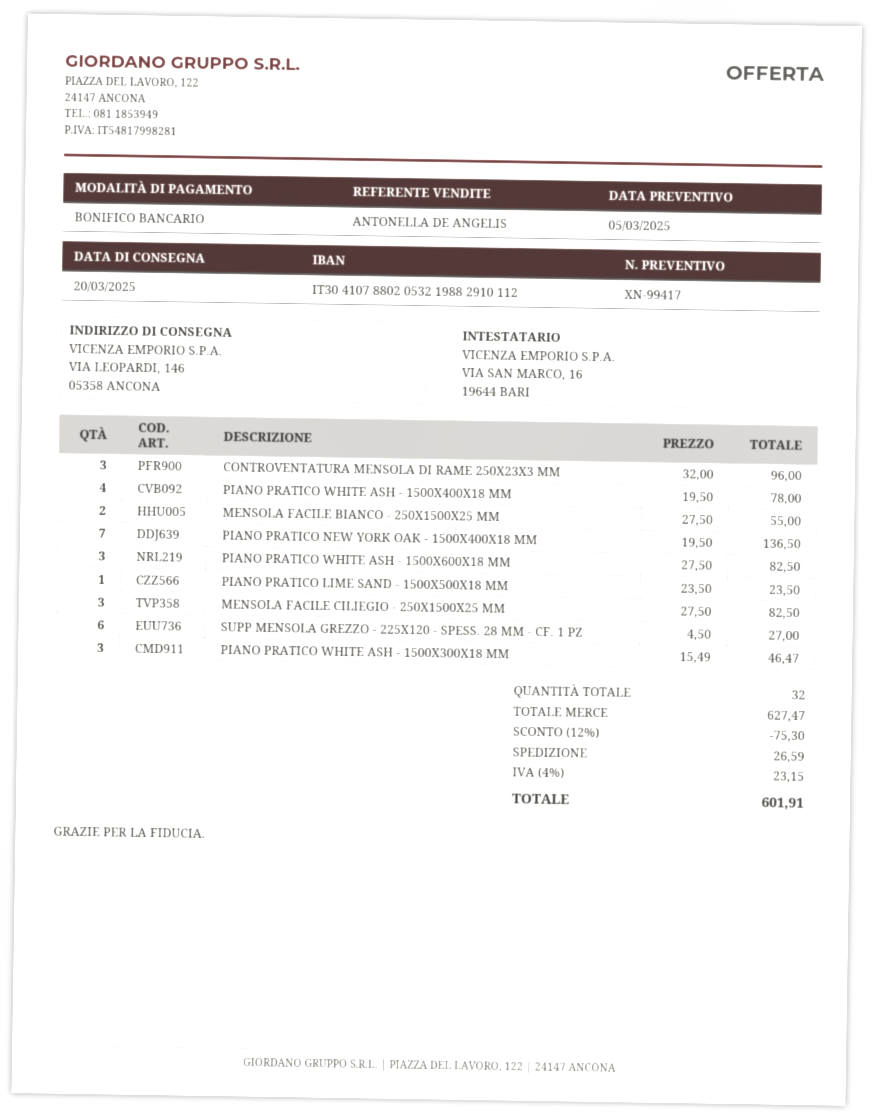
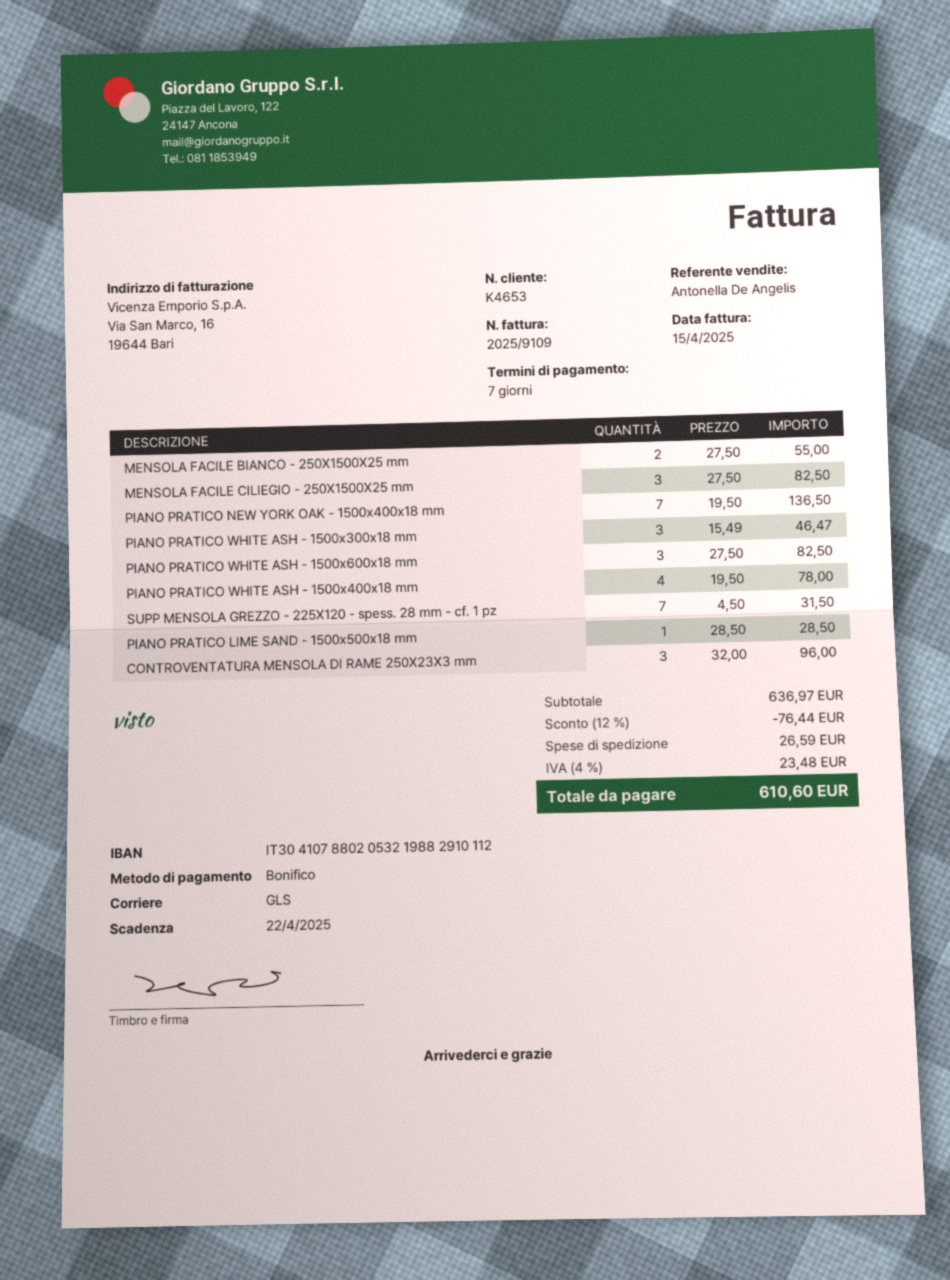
PIANO PRATICO LIME SAND - 1500X500X18 MM: 1 x 23.50 = 23.50 -> 1 x 28.50 = 28.50
SUPP MENSOLA GREZZO - 225X120 - SPESS. 28 MM - CF. 1 PZ: 6 x 4.50 = 27.00 -> 7 x 4.50 = 31.50
subtotal: 627.47 -> 636.97
discount: 12% = 75.30 -> 12% = 76.44
tax: 4% = 23.15 -> 4% = 23.48
total: 601.91 -> 610.60

